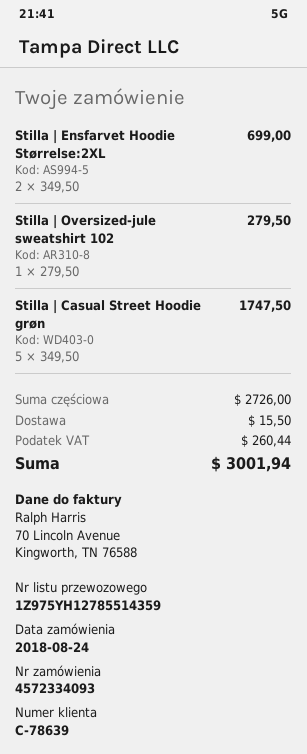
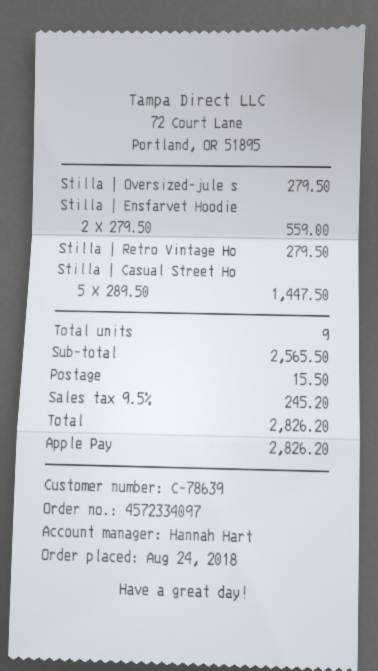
order number: 4572334093 -> 4572334097
Stilla | Ensfarvet Hoodie Størrelse:2XL: 2 x 349.50 = 699.00 -> 2 x 279.50 = 559.00
Stilla | Casual Street Hoodie grøn: 5 x 349.50 = 1747.50 -> 5 x 289.50 = 1447.50
Stilla | Retro Vintage Ho: none -> 1 x 279.50 = 279.50
subtotal: 2726.00 -> 2565.50
tax: 260.44 -> 245.20
total: 3001.94 -> 2826.20

